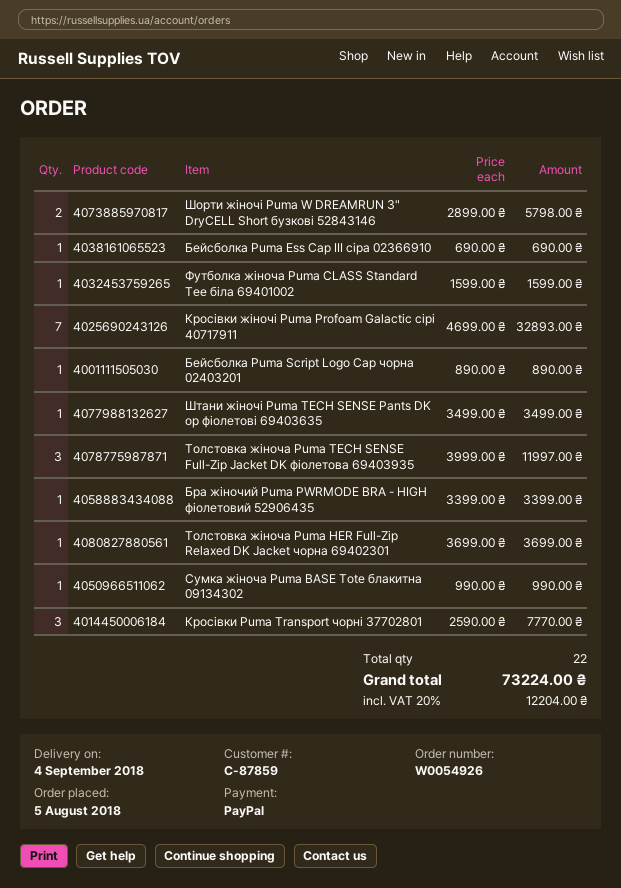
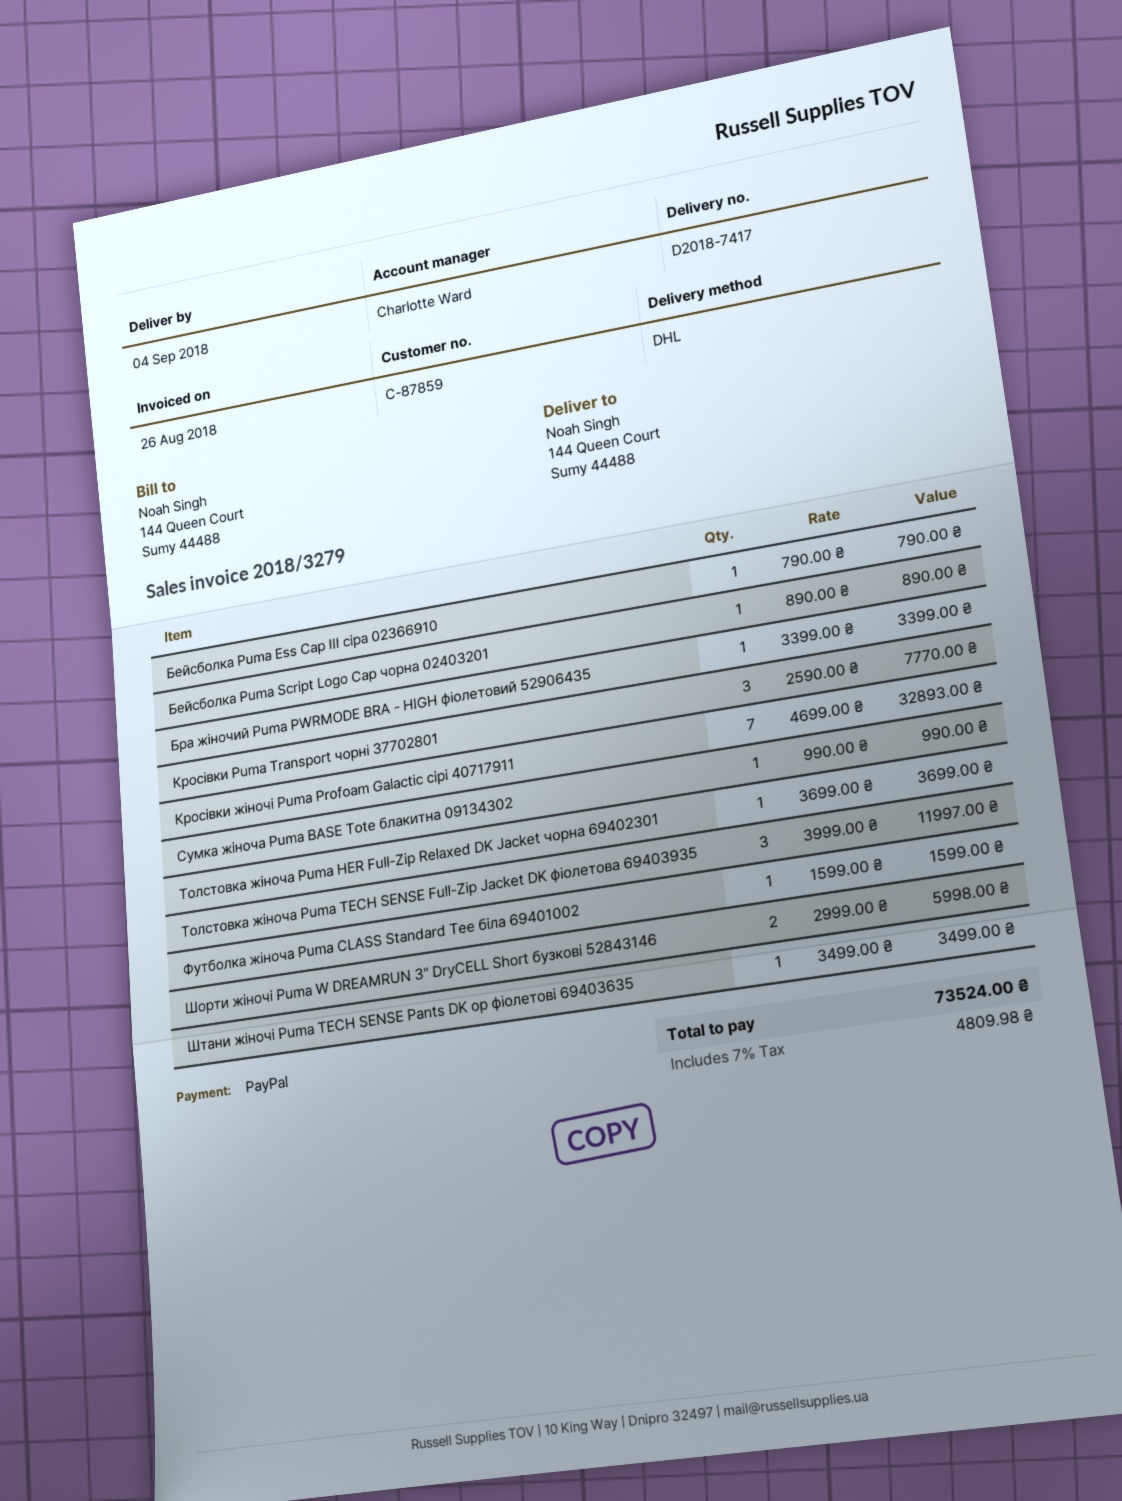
Шорти жіночі Puma W DREAMRUN 3" DryCELL Short бузкові 52843146: 2 x 2899.00 = 5798.00 -> 2 x 2999.00 = 5998.00
Бейсболка Puma Ess Cap III сіра 02366910: 1 x 690.00 = 690.00 -> 1 x 790.00 = 790.00
tax: 20% = 12204.00 -> 7% = 4809.98
total: 73224.00 -> 73524.00

